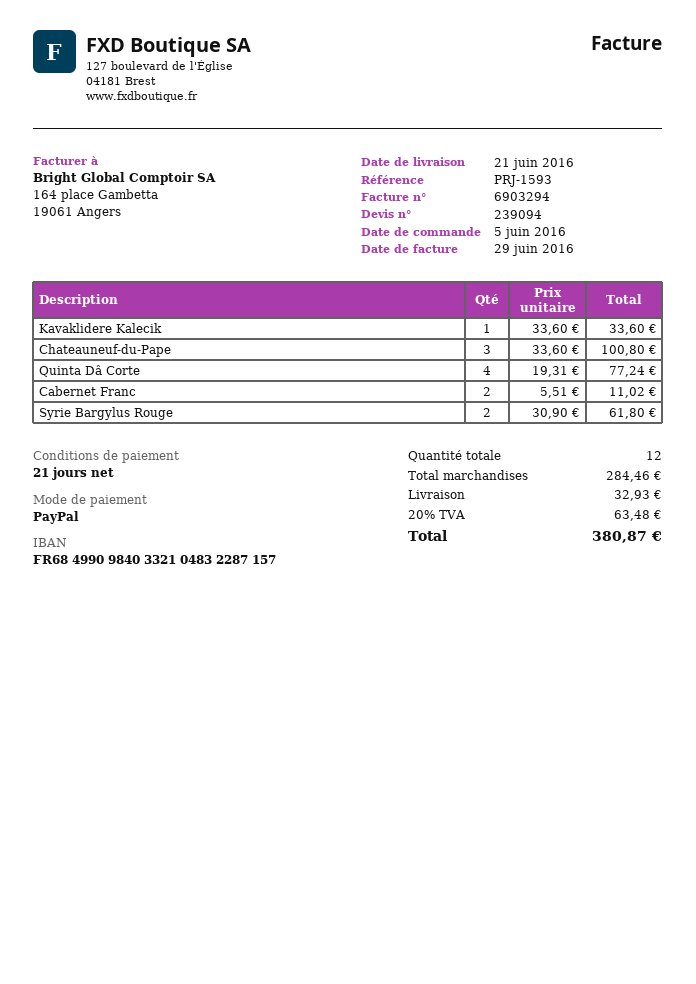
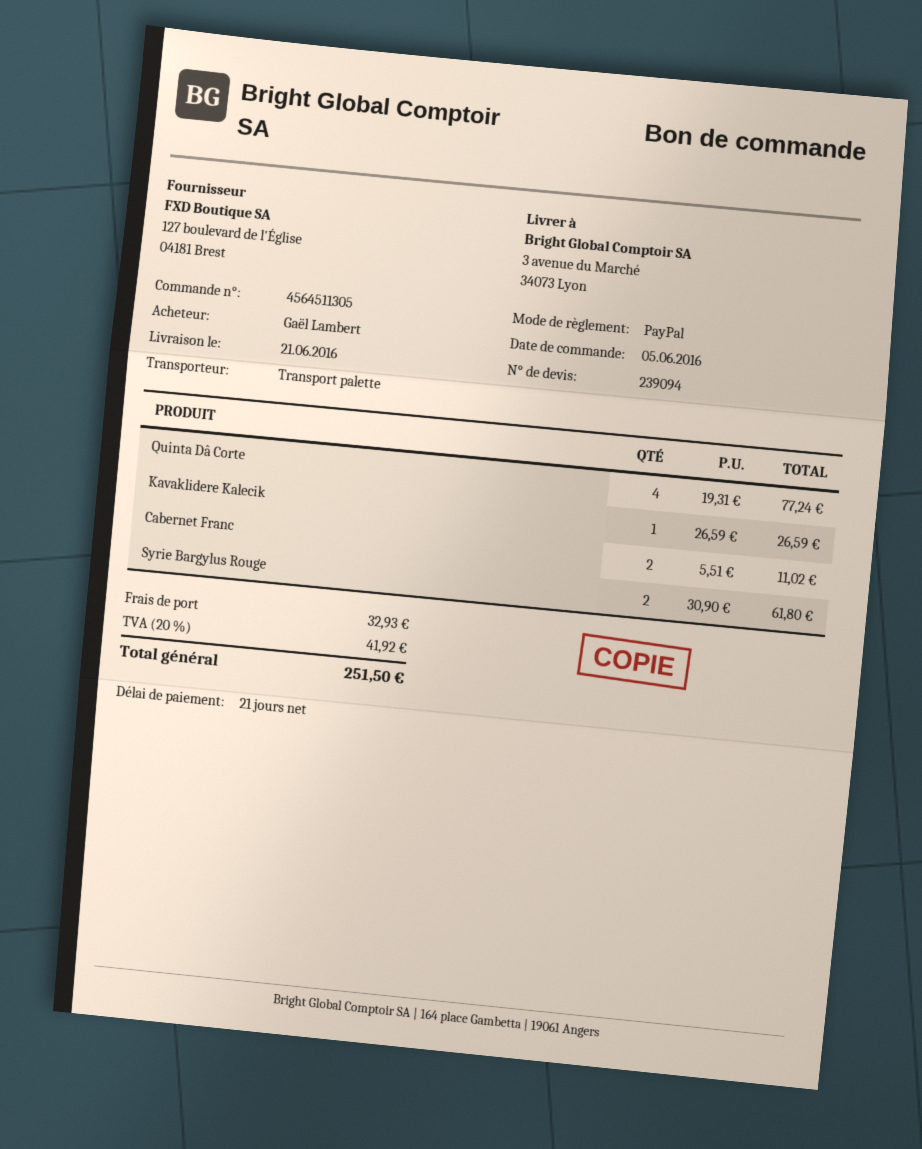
Kavaklidere Kalecik: 1 x 33.60 = 33.60 -> 1 x 26.59 = 26.59
Chateauneuf-du-Pape: 3 x 33.60 = 100.80 -> none
tax: 20% = 63.48 -> 20% = 41.92
total: 380.87 -> 251.50

